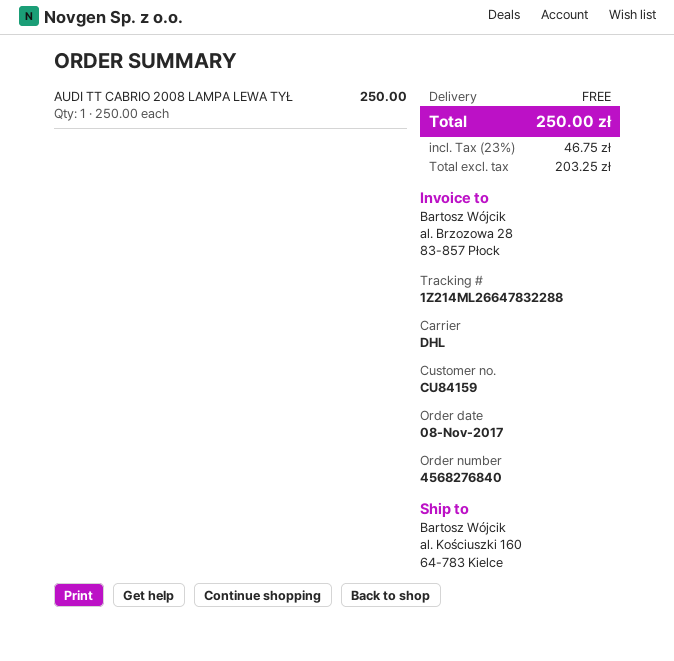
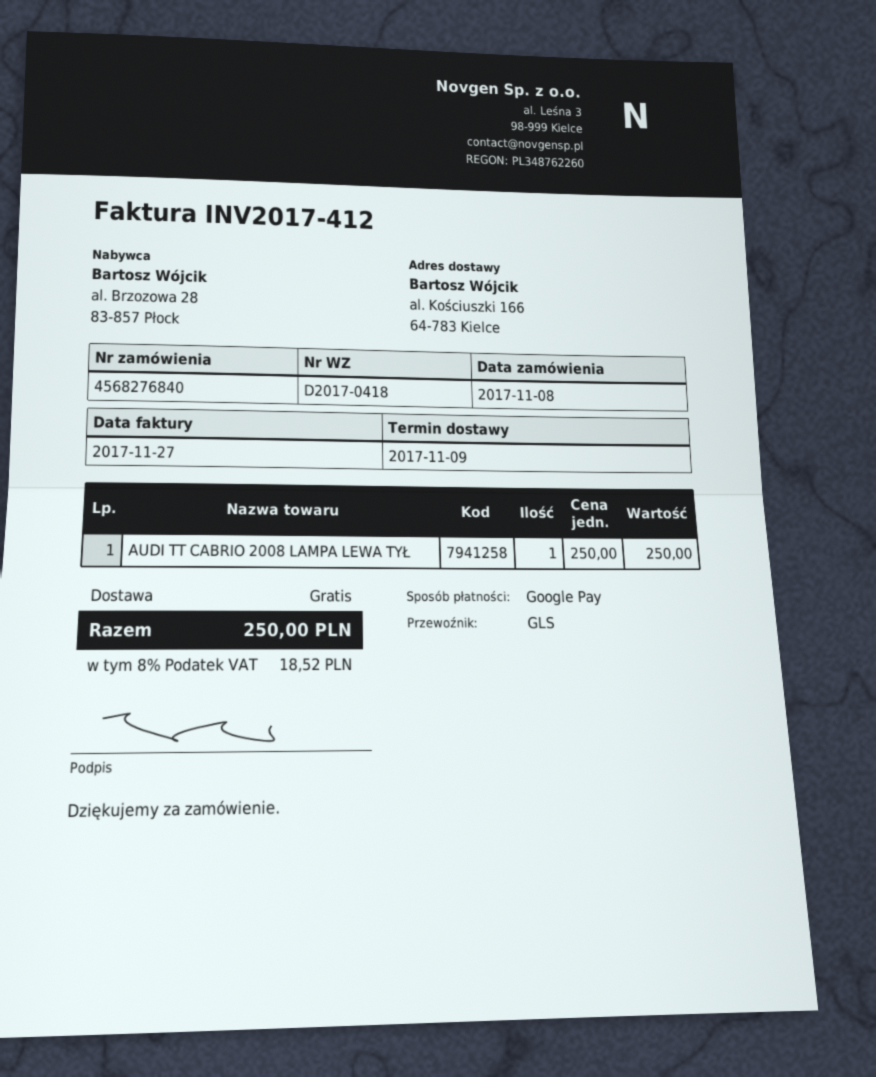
shipping method: DHL -> GLS
ship to: al. Kościuszki 160, 64-783 Kielce -> al. Kościuszki 166, 64-783 Kielce
tax: 23% = 46.75 -> 8% = 18.52

